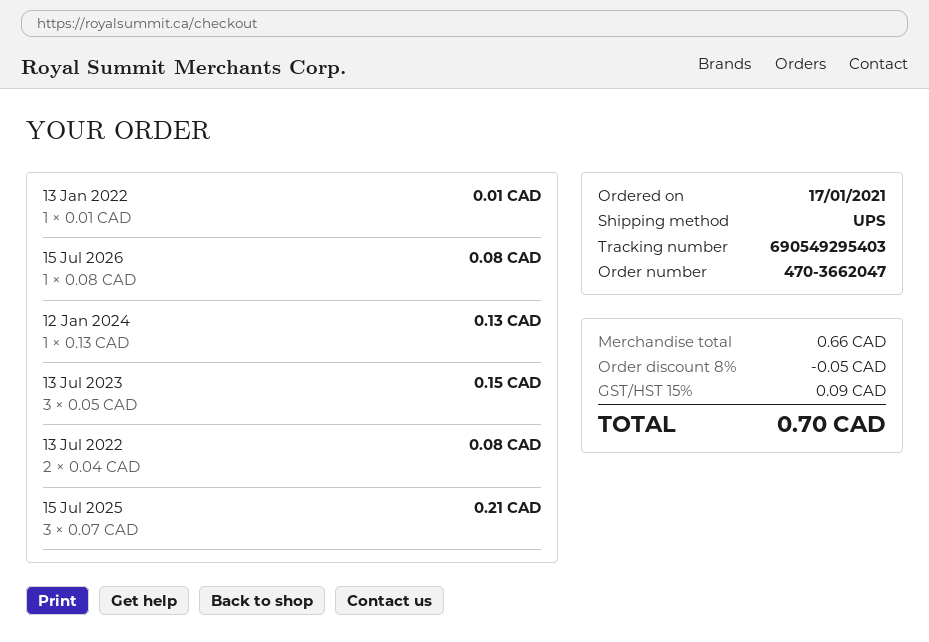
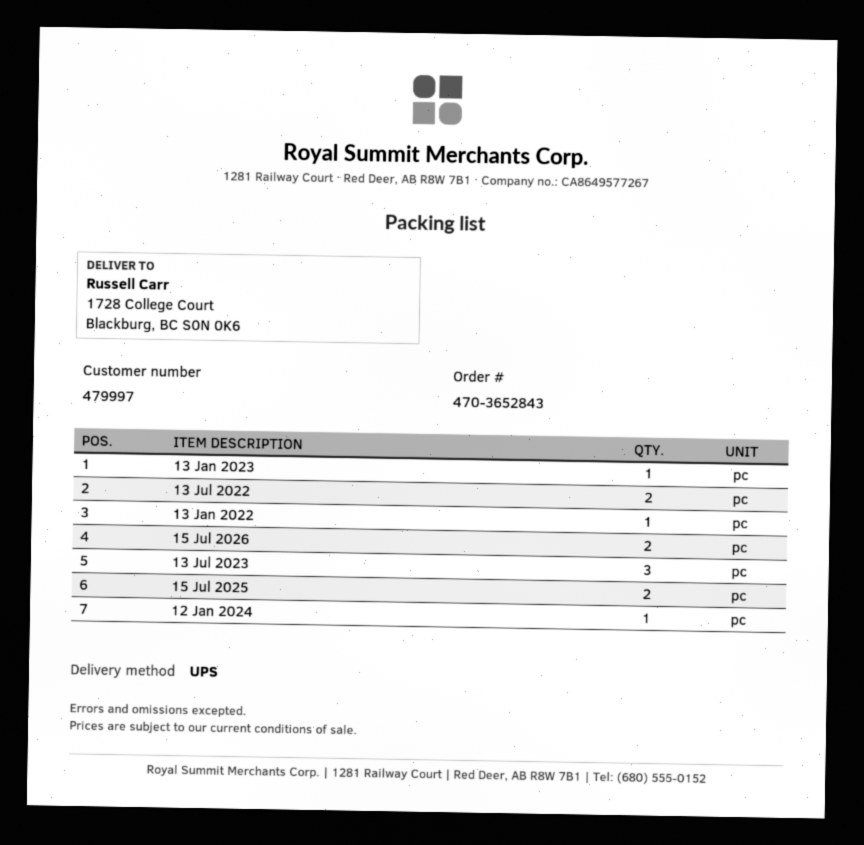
order number: 470-3662047 -> 470-3652843
15 Jul 2026: 1 -> 2
15 Jul 2025: 3 -> 2
13 Jan 2023: none -> 1

